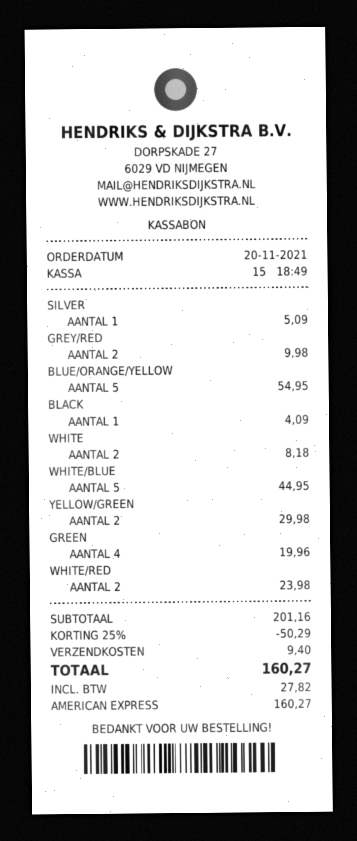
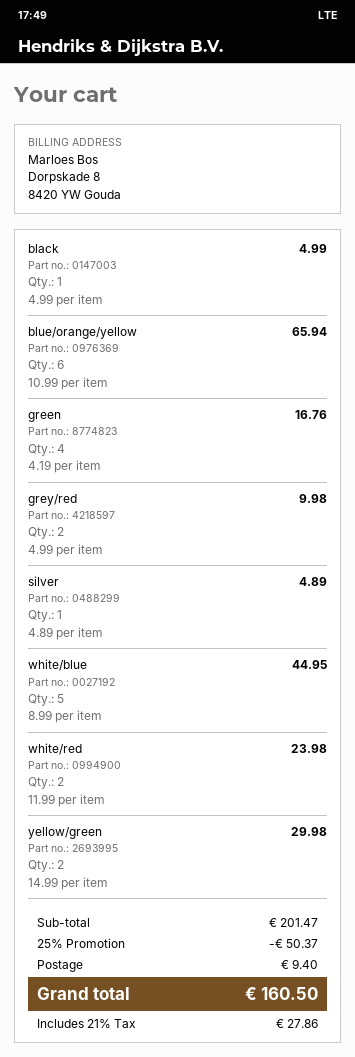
SILVER: 1 for 5.09 -> 1 for 4.89
BLUE/ORANGE/YELLOW: 5 for 54.95 -> 6 for 65.94
BLACK: 1 for 4.09 -> 1 for 4.99
WHITE: 2 for 8.18 -> none
GREEN: 4 for 19.96 -> 4 for 16.76
subtotal: 201.16 -> 201.47
discount: 25% = 50.29 -> 25% = 50.37
tax: 27.82 -> 27.86
total: 160.27 -> 160.50

